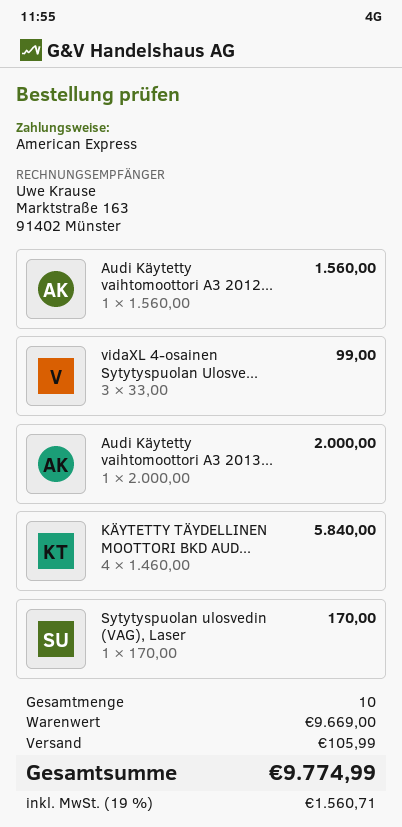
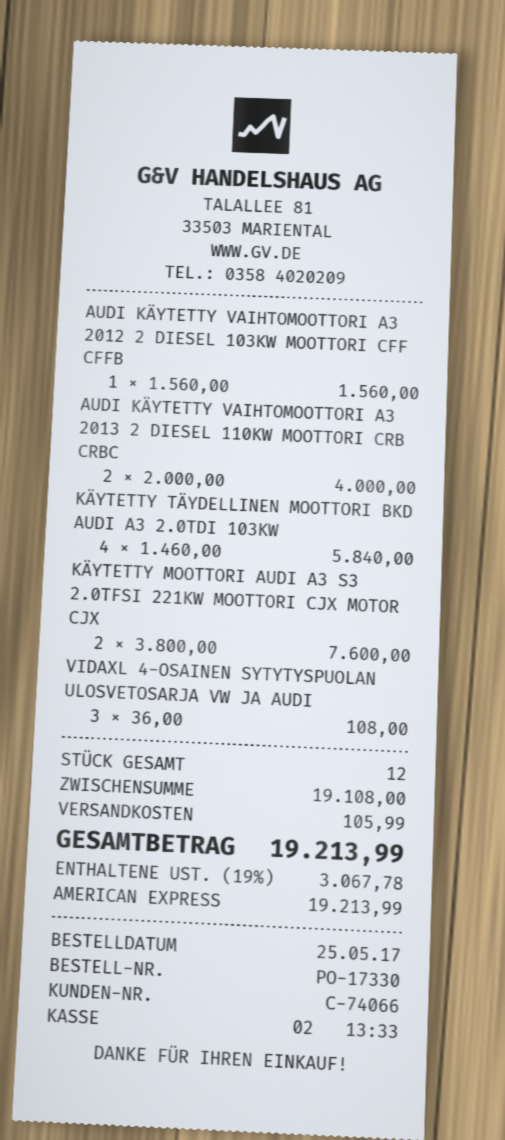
vidaXL 4-osainen Sytytyspuolan Ulosve...: 3 x 33.00 = 99.00 -> 3 x 36.00 = 108.00
Audi Käytetty vaihtomoottori A3 2013...: 1 x 2000.00 = 2000.00 -> 2 x 2000.00 = 4000.00
Sytytyspuolan ulosvedin (VAG), Laser: 1 x 170.00 = 170.00 -> none
KÄYTETTY MOOTTORI AUDI A3 S3 2.0TFSI 221KW MOOTTORI CJX MOTOR CJX: none -> 2 x 3800.00 = 7600.00
total quantity: 10 -> 12
subtotal: 9669.00 -> 19108.00
tax: 19% = 1560.71 -> 19% = 3067.78
total: 9774.99 -> 19213.99

